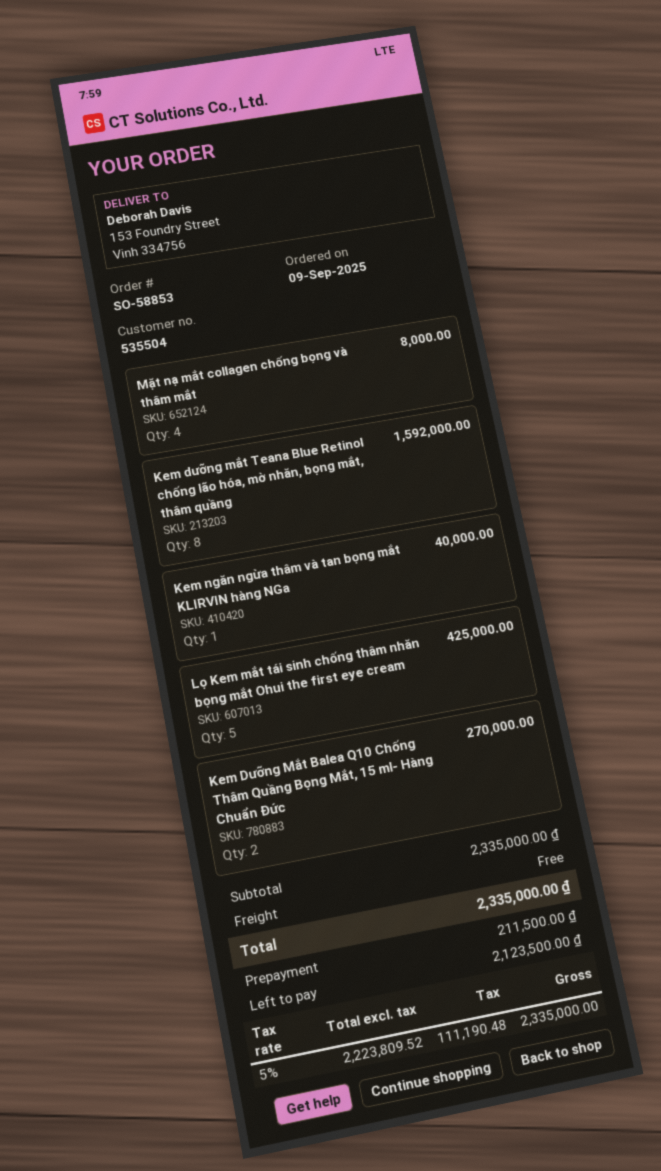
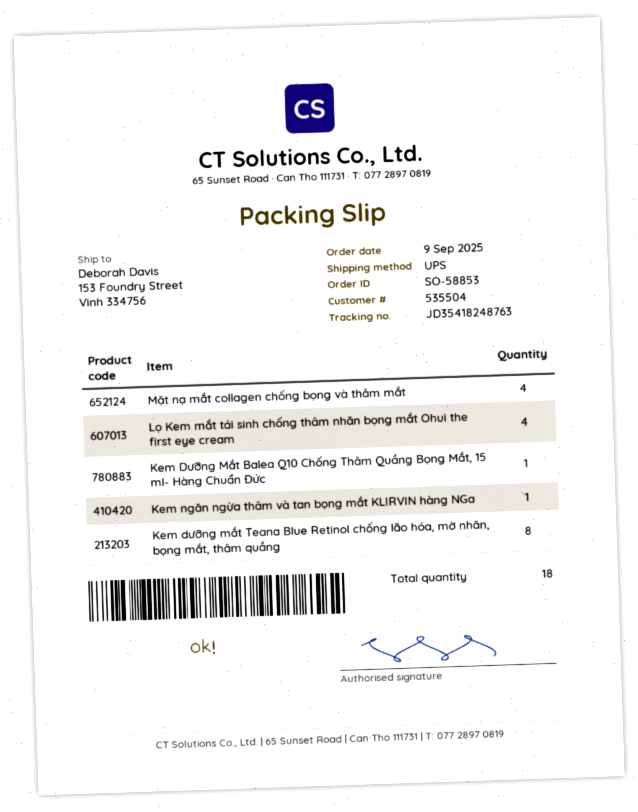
Lọ Kem mắt tái sinh chống thâm nhăn bọng mắt Ohui the first eye cream: 5 -> 4
Kem Dưỡng Mắt Balea Q10 Chống Thâm Quầng Bọng Mắt, 15 ml- Hàng Chuẩn Đức: 2 -> 1

